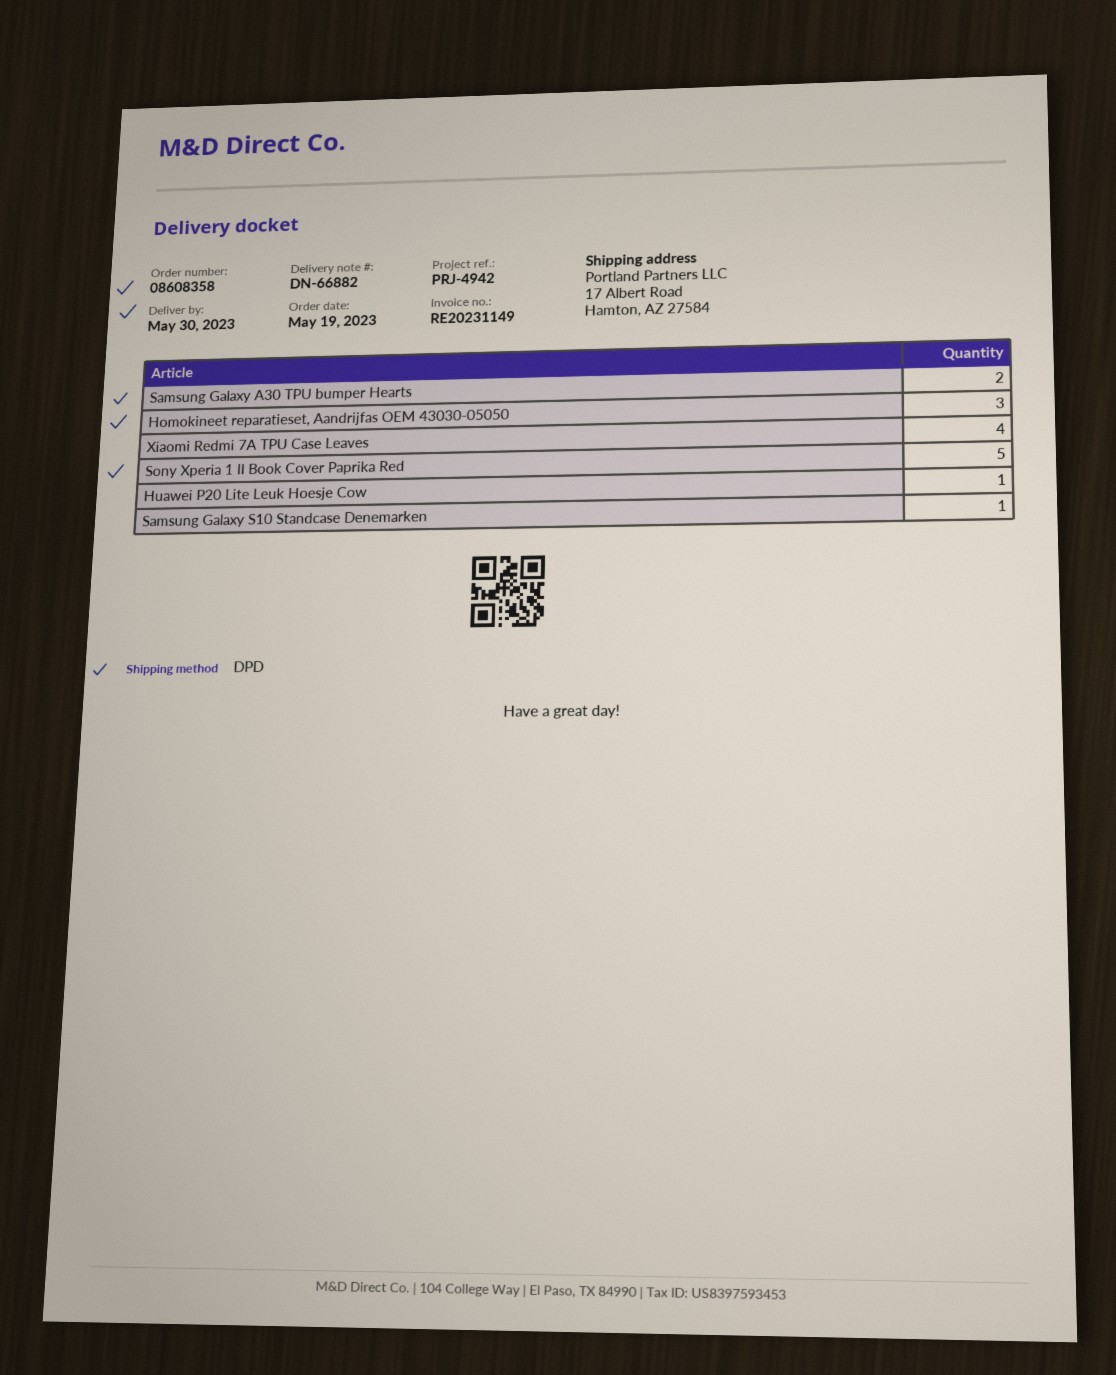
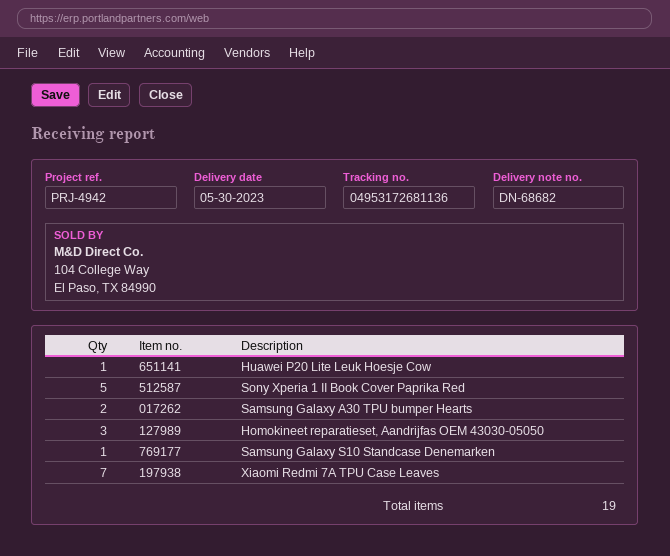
delivery note number: DN-66882 -> DN-68682
Xiaomi Redmi 7A TPU Case Leaves: 4 -> 7

